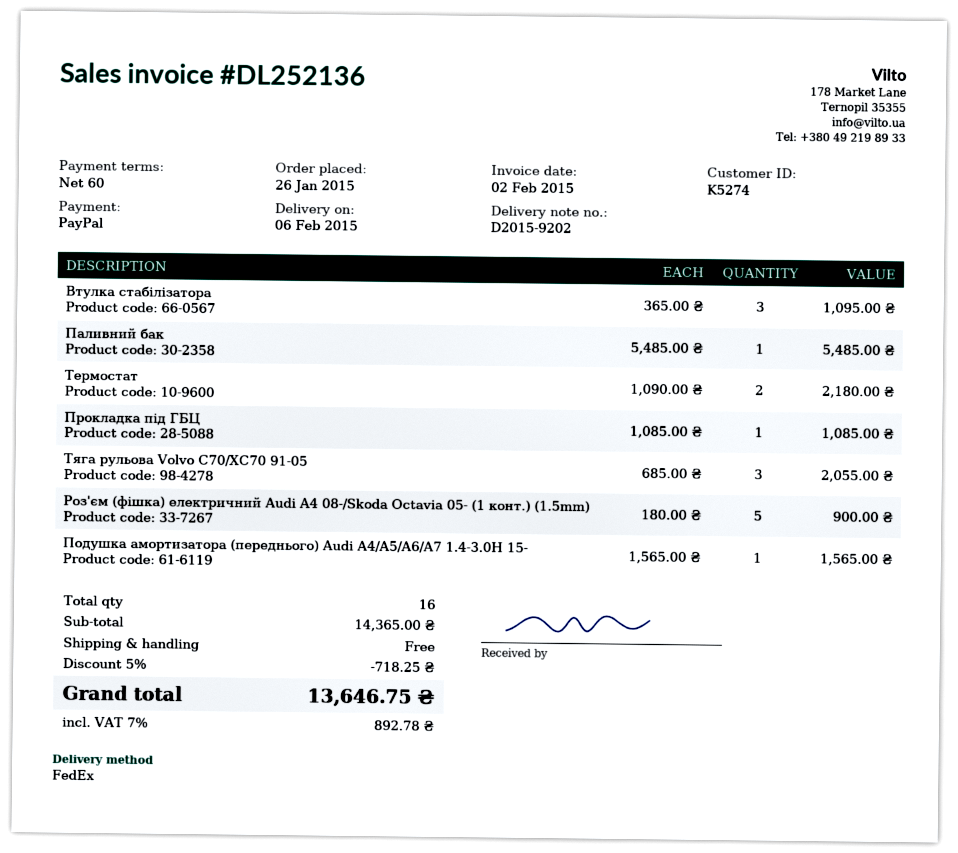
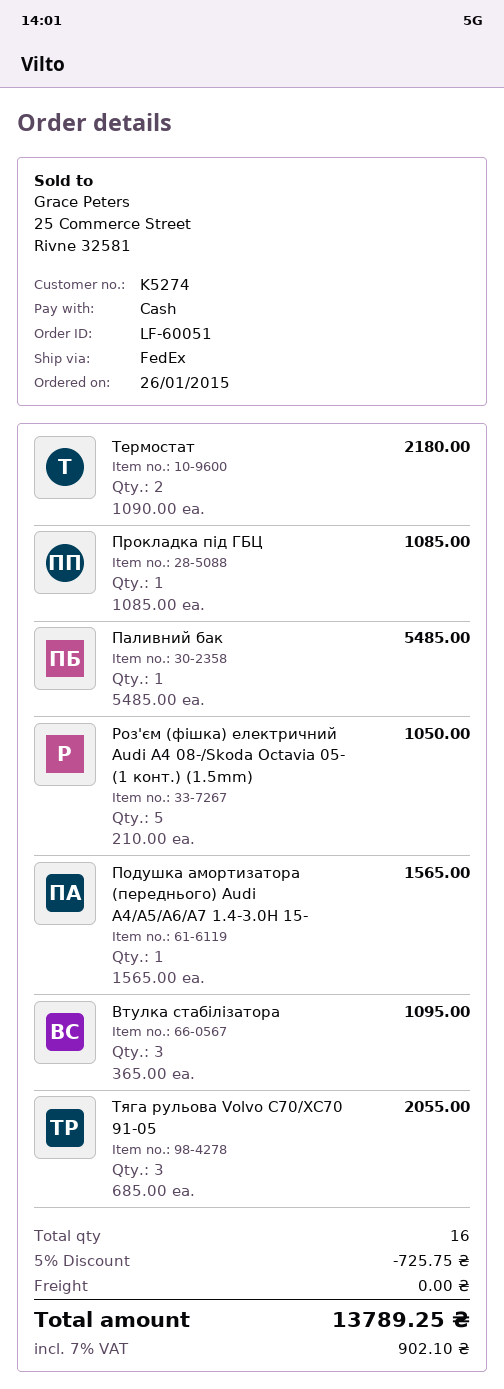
payment method: PayPal -> cash
Роз'єм (фішка) електричний Audi A4 08-/Skoda Octavia 05- (1 конт.) (1.5mm): 5 x 180.00 = 900.00 -> 5 x 210.00 = 1050.00
discount: 5% = 718.25 -> 5% = 725.75
tax: 7% = 892.78 -> 7% = 902.10
total: 13646.75 -> 13789.25

